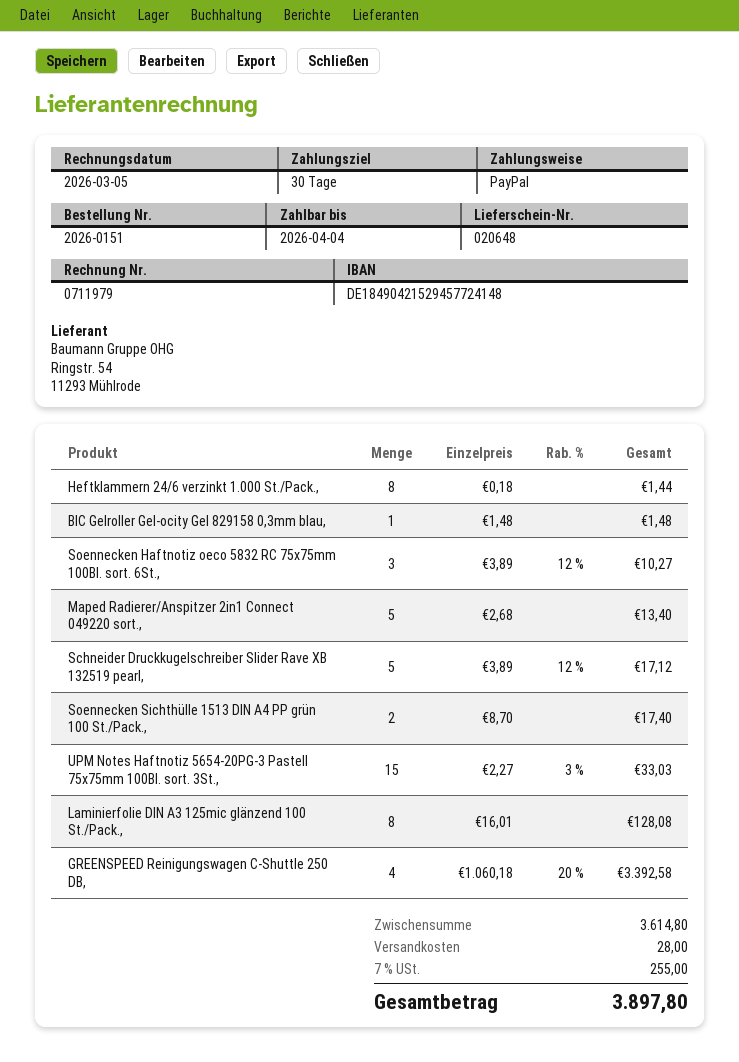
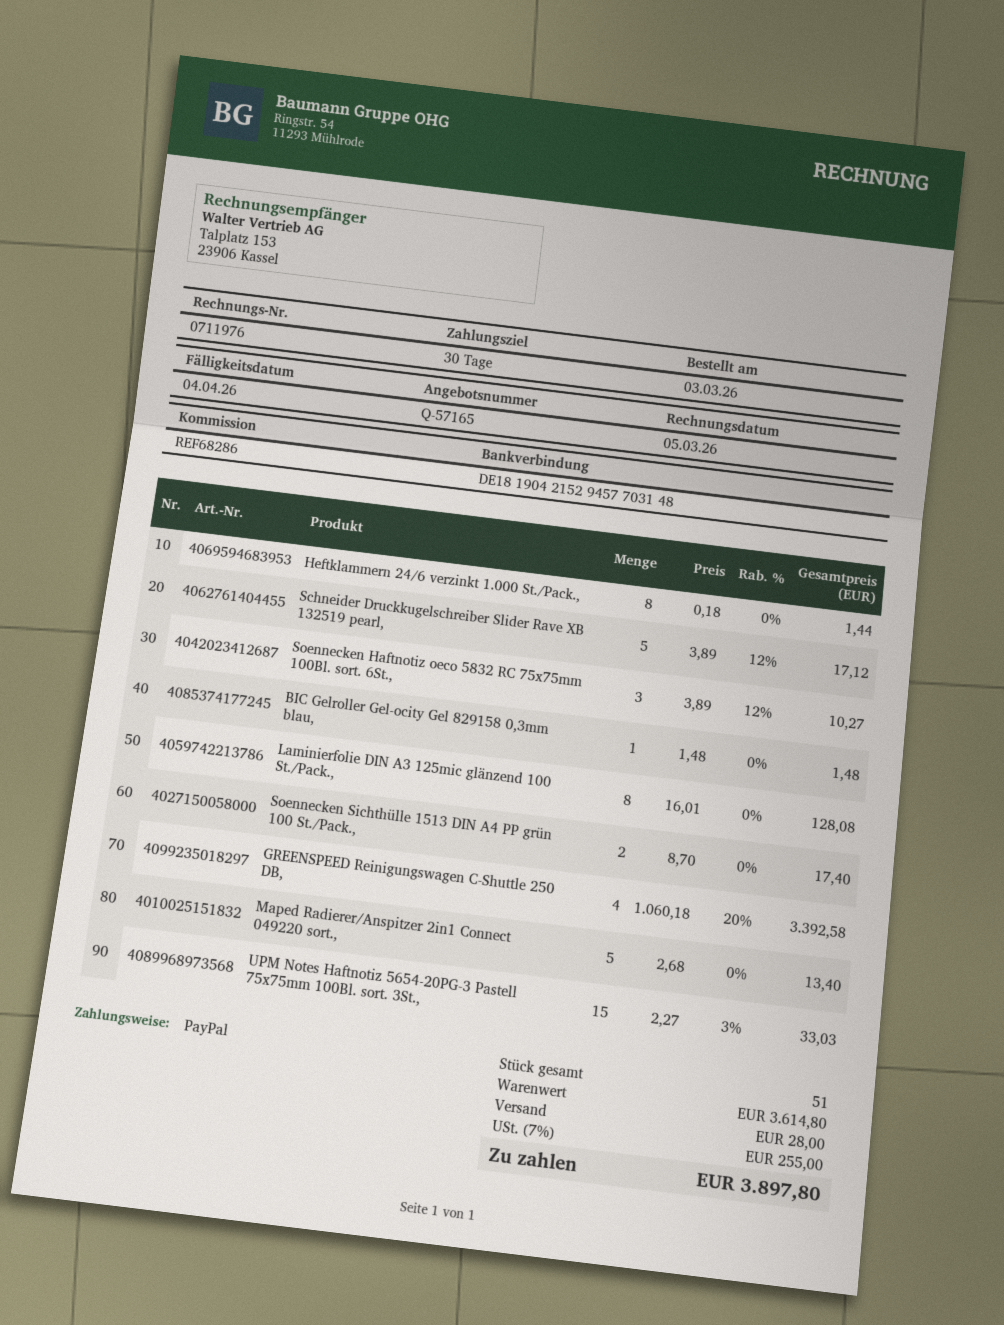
invoice number: 0711979 -> 0711976
bank account: DE18490421529457724148 -> DE18190421529457703148

